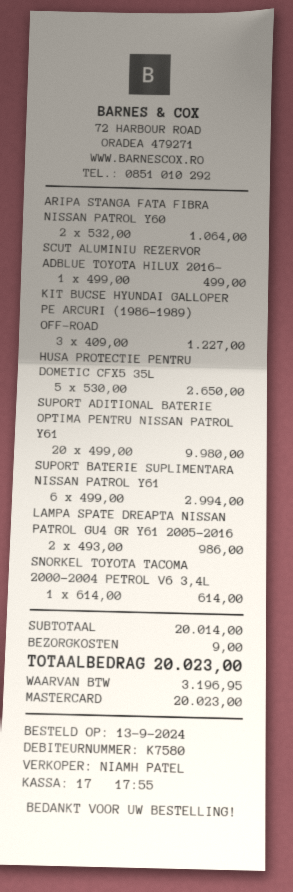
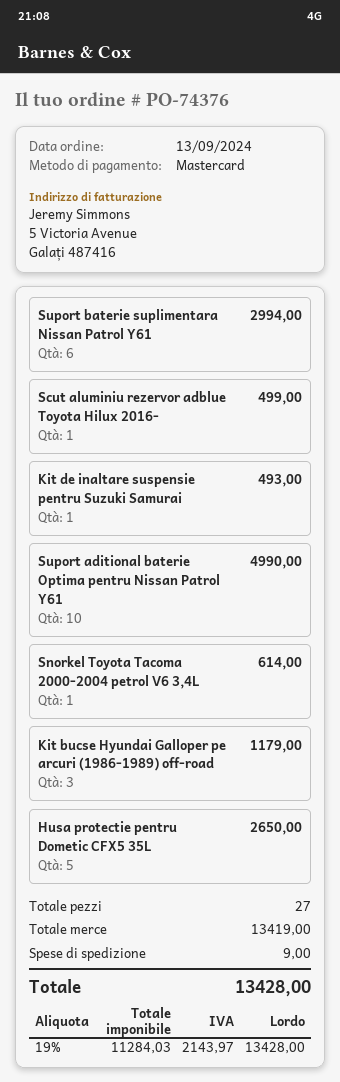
ARIPA STANGA FATA FIBRA NISSAN PATROL Y60: 2 for 1064.00 -> none
KIT BUCSE HYUNDAI GALLOPER PE ARCURI (1986-1989) OFF-ROAD: 3 for 1227.00 -> 3 for 1179.00
SUPORT ADITIONAL BATERIE OPTIMA PENTRU NISSAN PATROL Y61: 20 for 9980.00 -> 10 for 4990.00
LAMPA SPATE DREAPTA NISSAN PATROL GU4 GR Y61 2005-2016: 2 for 986.00 -> none
Kit de inaltare suspensie pentru Suzuki Samurai: none -> 1 for 493.00
subtotal: 20014.00 -> 13419.00
tax: 3196.95 -> 2143.97
total: 20023.00 -> 13428.00

